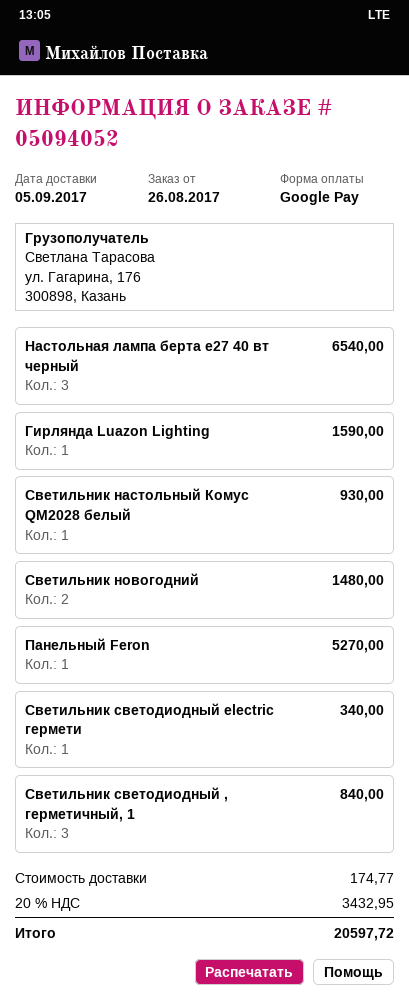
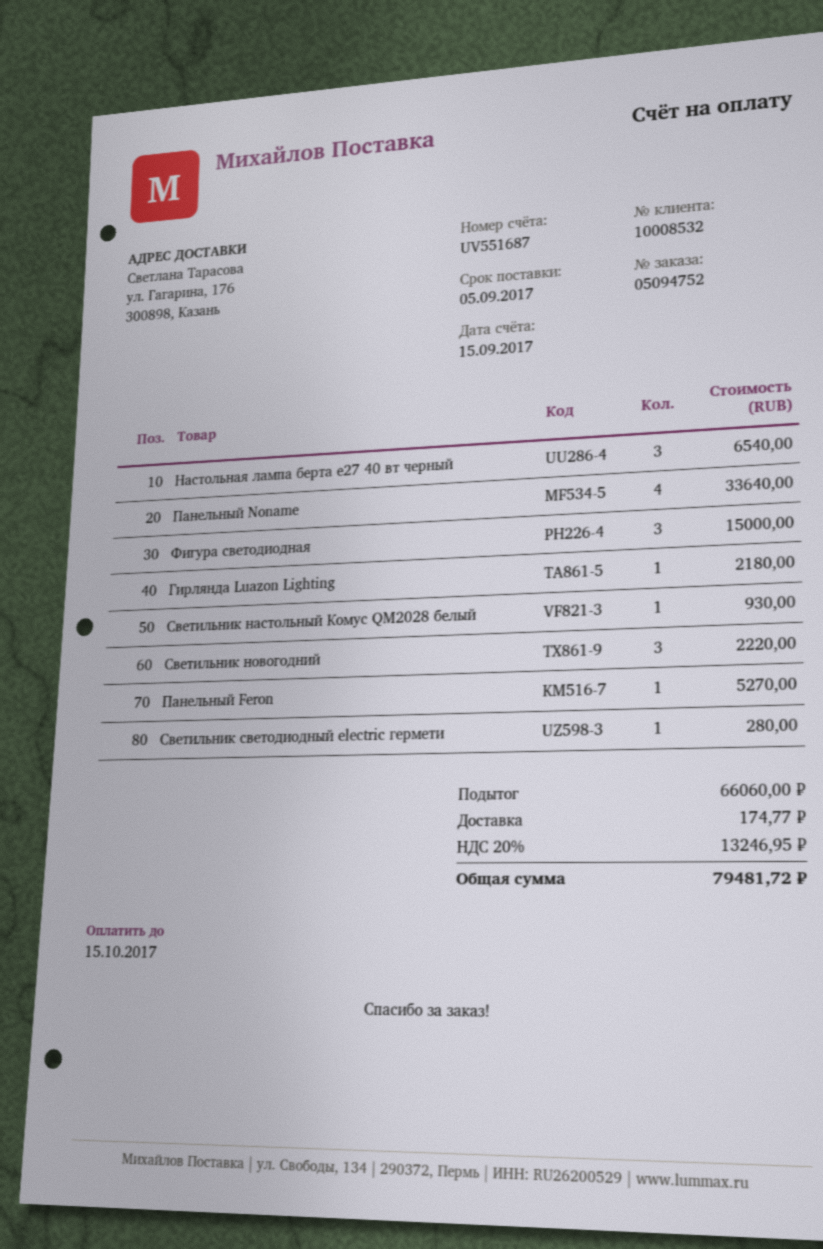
order number: 05094052 -> 05094752
Гирлянда Luazon Lighting: 1 for 1590.00 -> 1 for 2180.00
Светильник новогодний: 2 for 1480.00 -> 3 for 2220.00
Светильник светодиодный electric гермети: 1 for 340.00 -> 1 for 280.00
Светильник светодиодный , герметичный, 1: 3 for 840.00 -> none
Панельный Noname: none -> 4 for 33640.00
Фигура светодиодная: none -> 3 for 15000.00
tax: 20% = 3432.95 -> 20% = 13246.95
total: 20597.72 -> 79481.72

